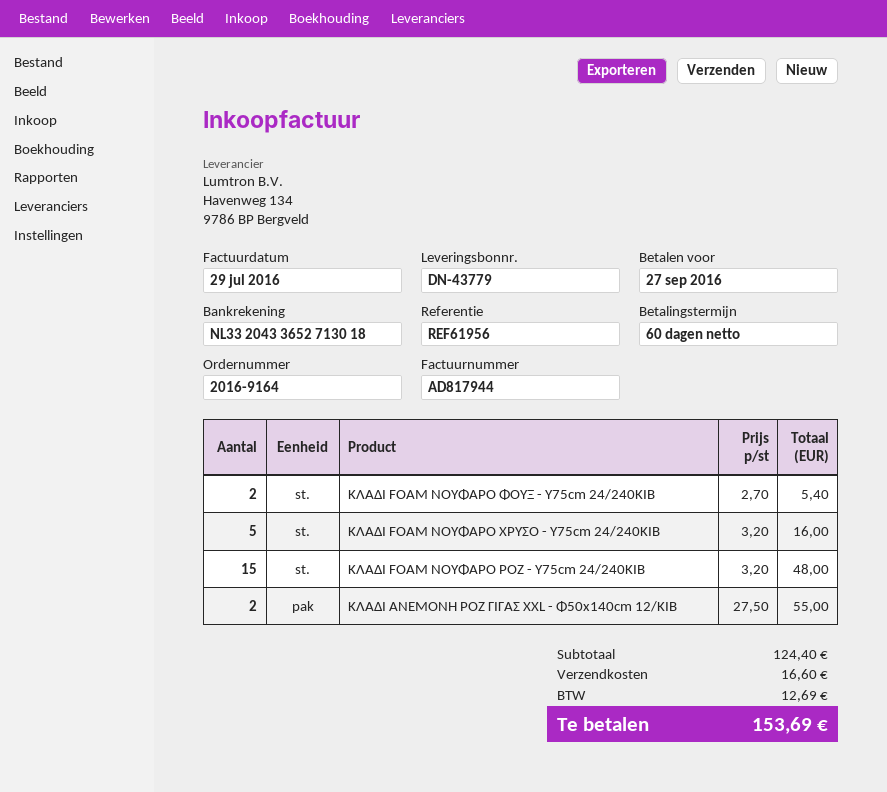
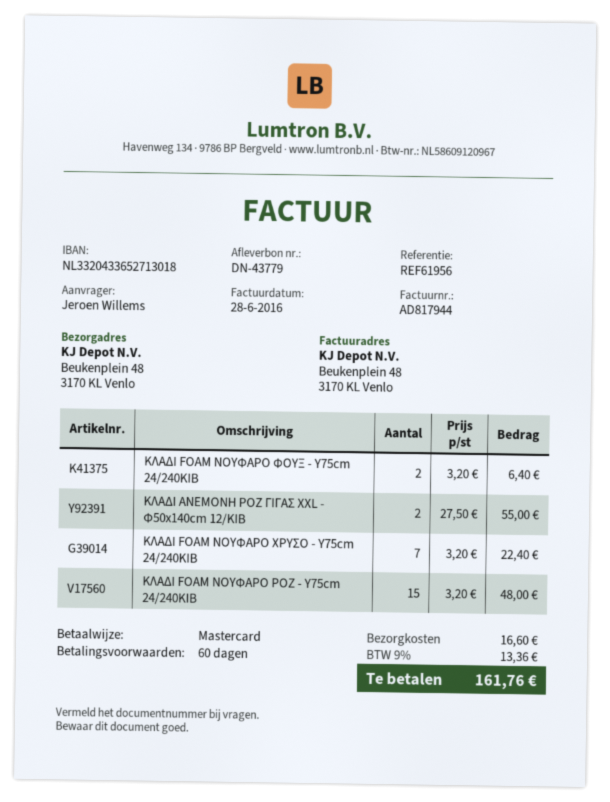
invoice date: 2016-07-29 -> 2016-06-28
ΚΛΑΔΙ FOAM ΝΟΥΦΑΡΟ ΦΟΥΞ - Y75cm 24/240ΚΙΒ: 2 x 2.70 = 5.40 -> 2 x 3.20 = 6.40
ΚΛΑΔΙ FOAM ΝΟΥΦΑΡΟ ΧΡΥΣΟ - Y75cm 24/240ΚΙΒ: 5 x 3.20 = 16.00 -> 7 x 3.20 = 22.40
tax: 12.69 -> 13.36
total: 153.69 -> 161.76

